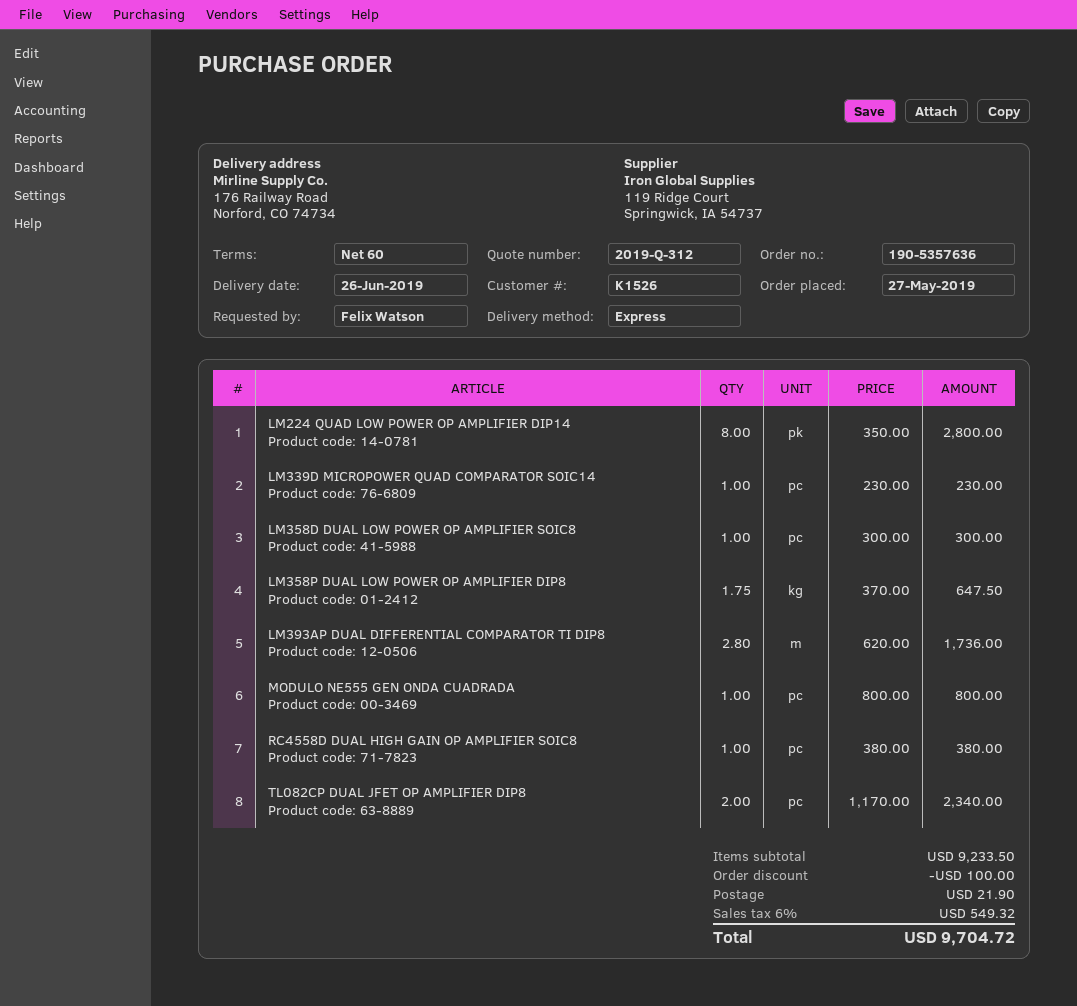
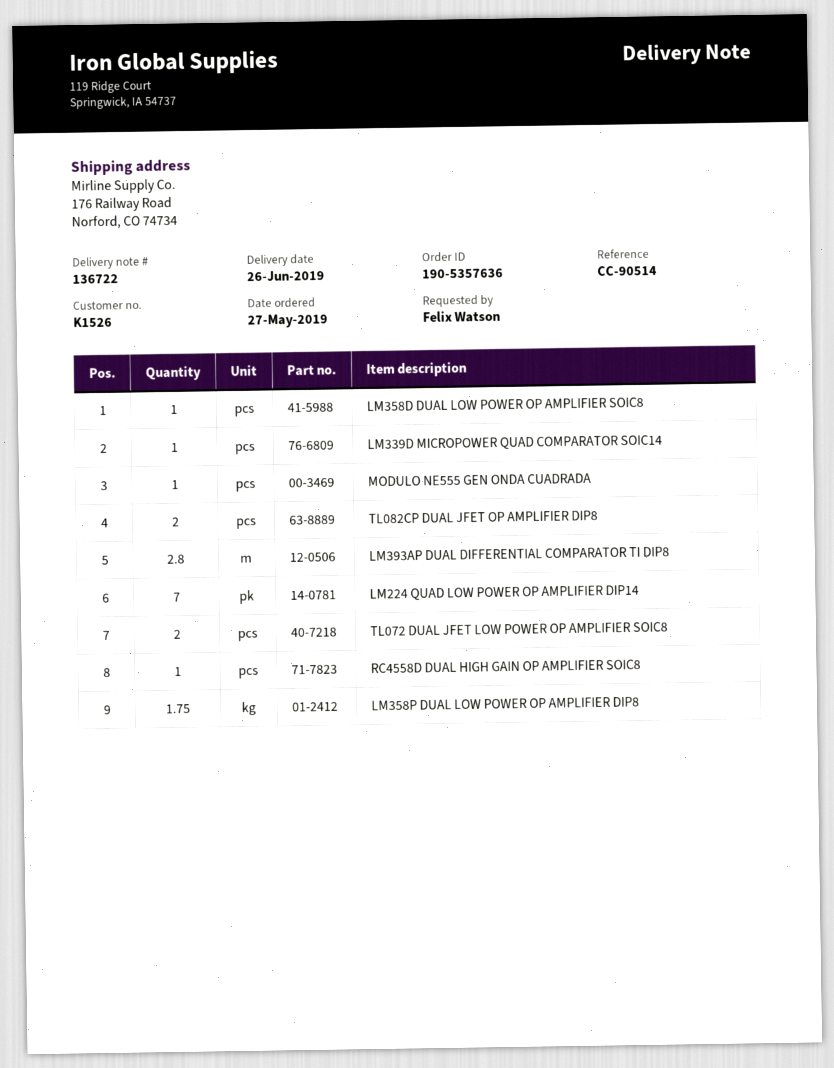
LM224 QUAD LOW POWER OP AMPLIFIER DIP14: 8 -> 7
TL072 DUAL JFET LOW POWER OP AMPLIFIER SOIC8: none -> 2

